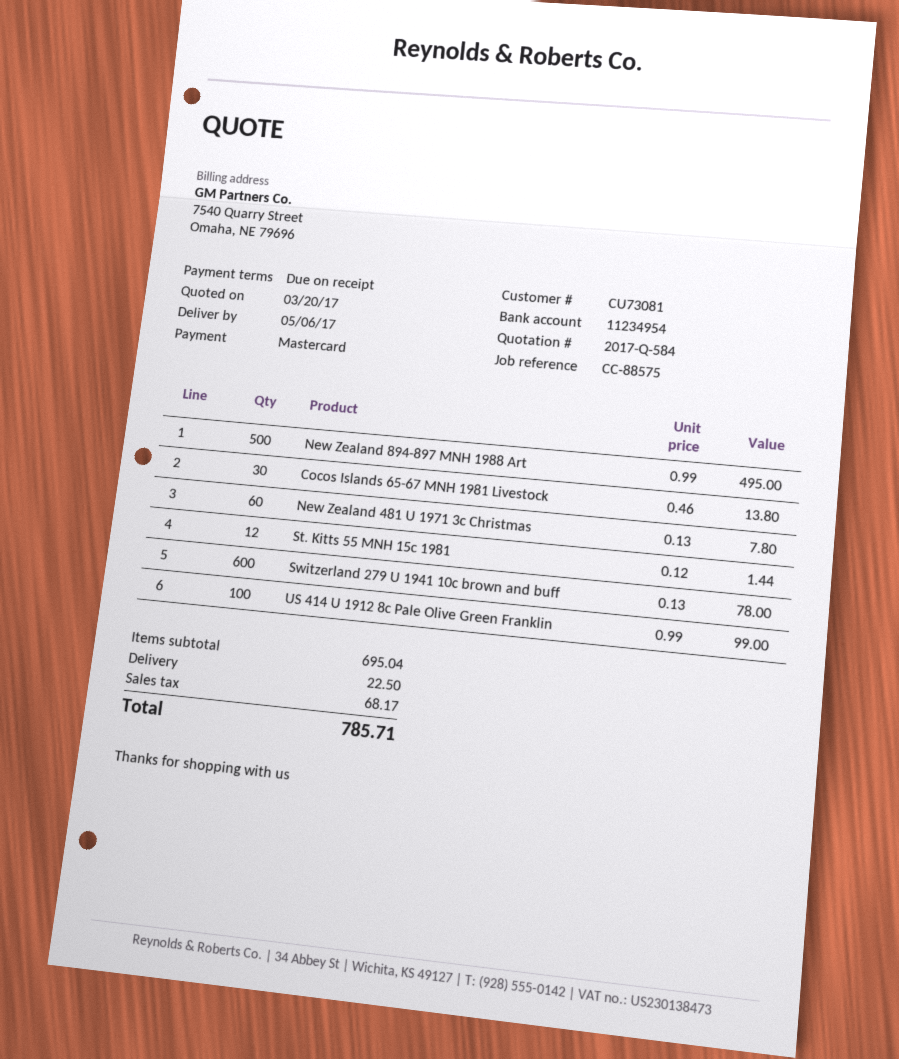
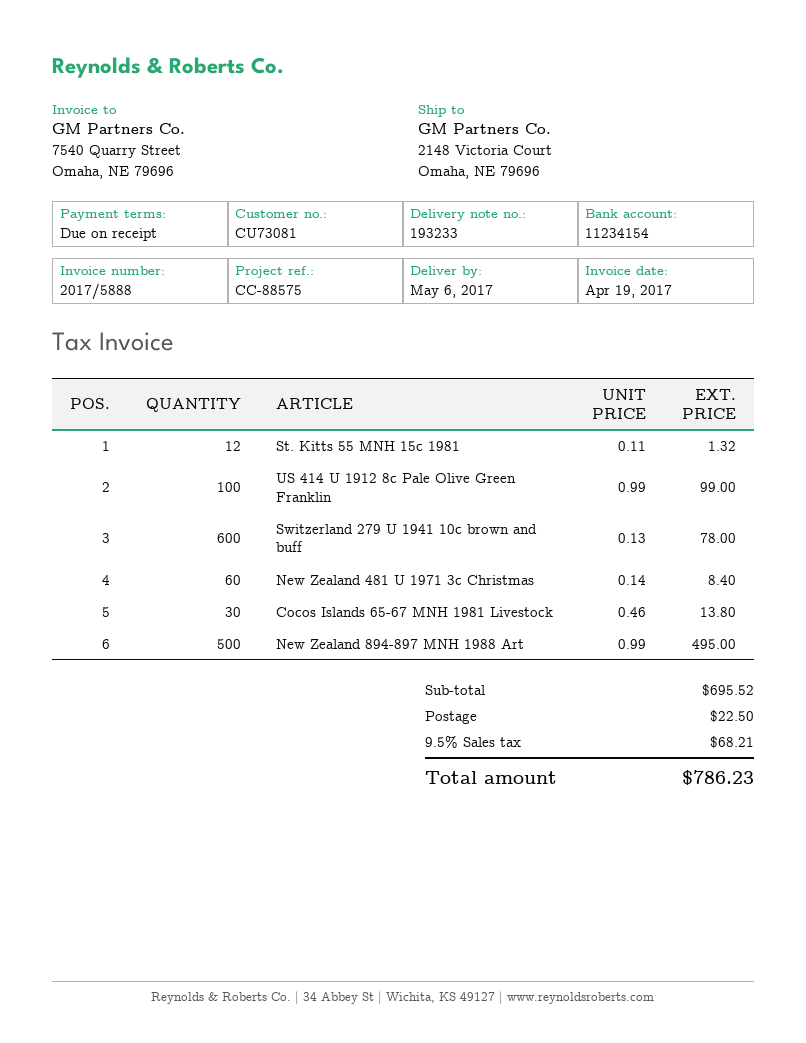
bank account: 11234954 -> 11234154
New Zealand 481 U 1971 3c Christmas: 60 x 0.13 = 7.80 -> 60 x 0.14 = 8.40
St. Kitts 55 MNH 15c 1981: 12 x 0.12 = 1.44 -> 12 x 0.11 = 1.32
subtotal: 695.04 -> 695.52
tax: 68.17 -> 68.21
total: 785.71 -> 786.23

